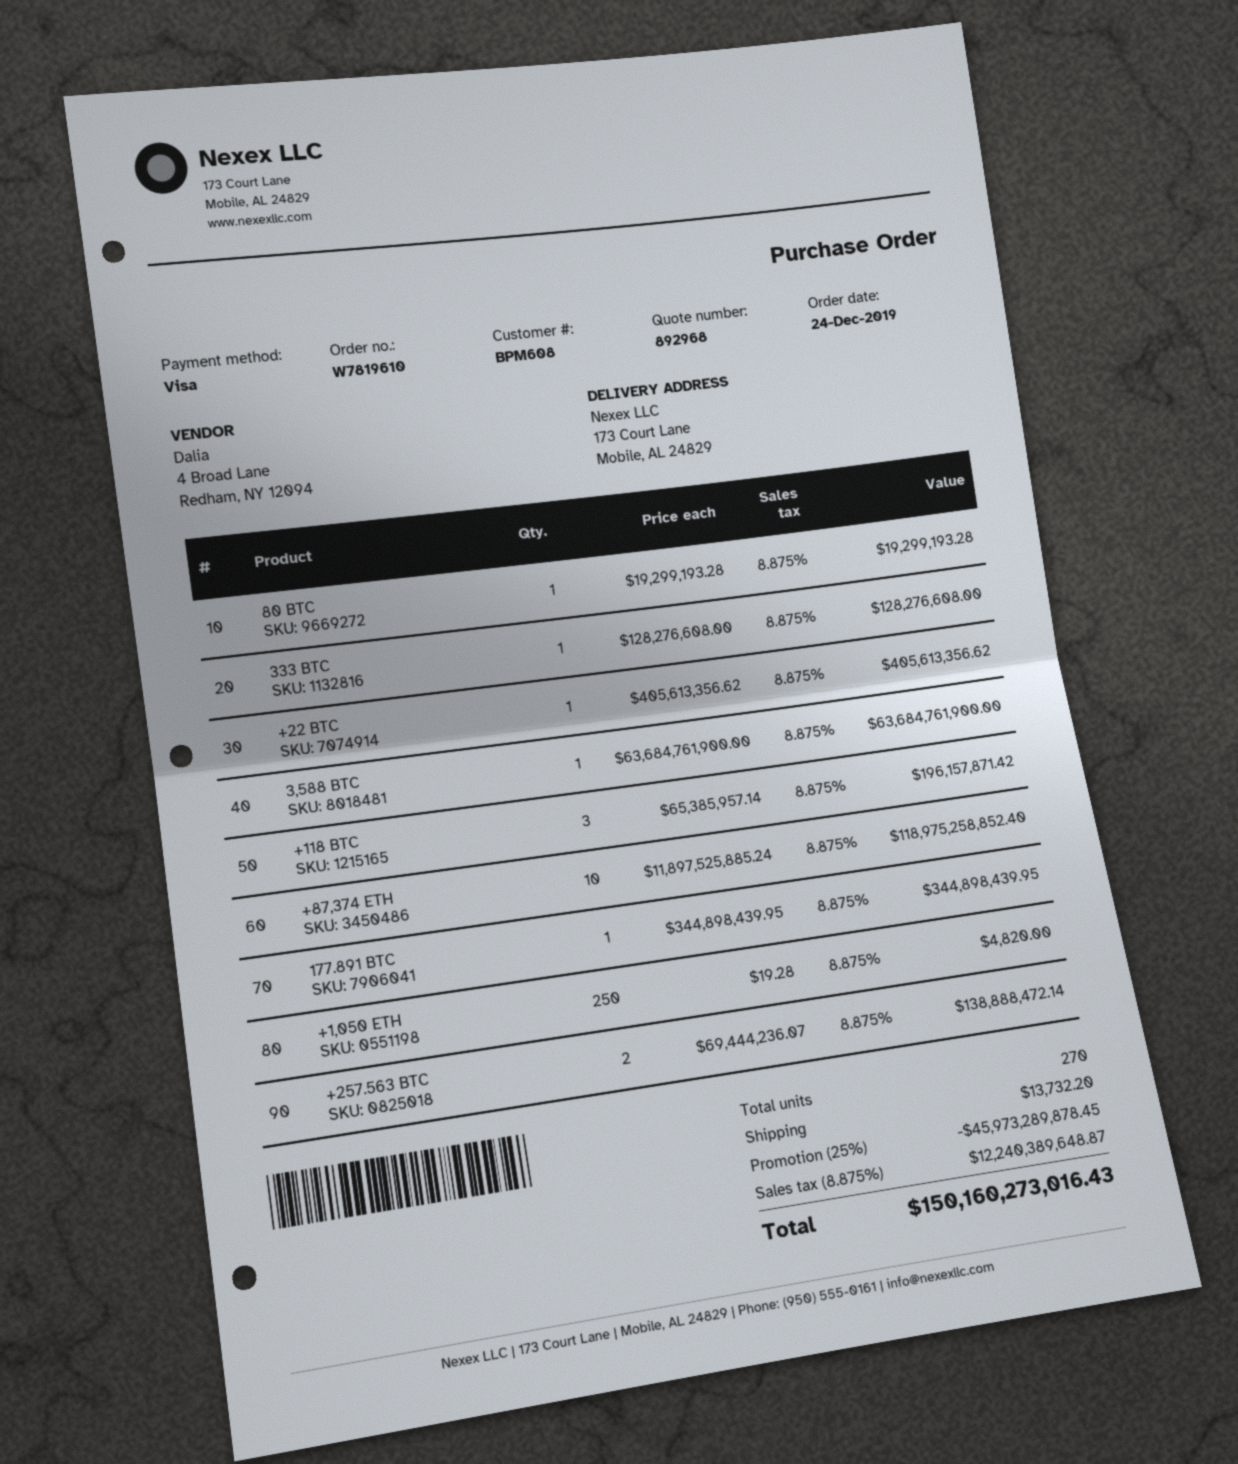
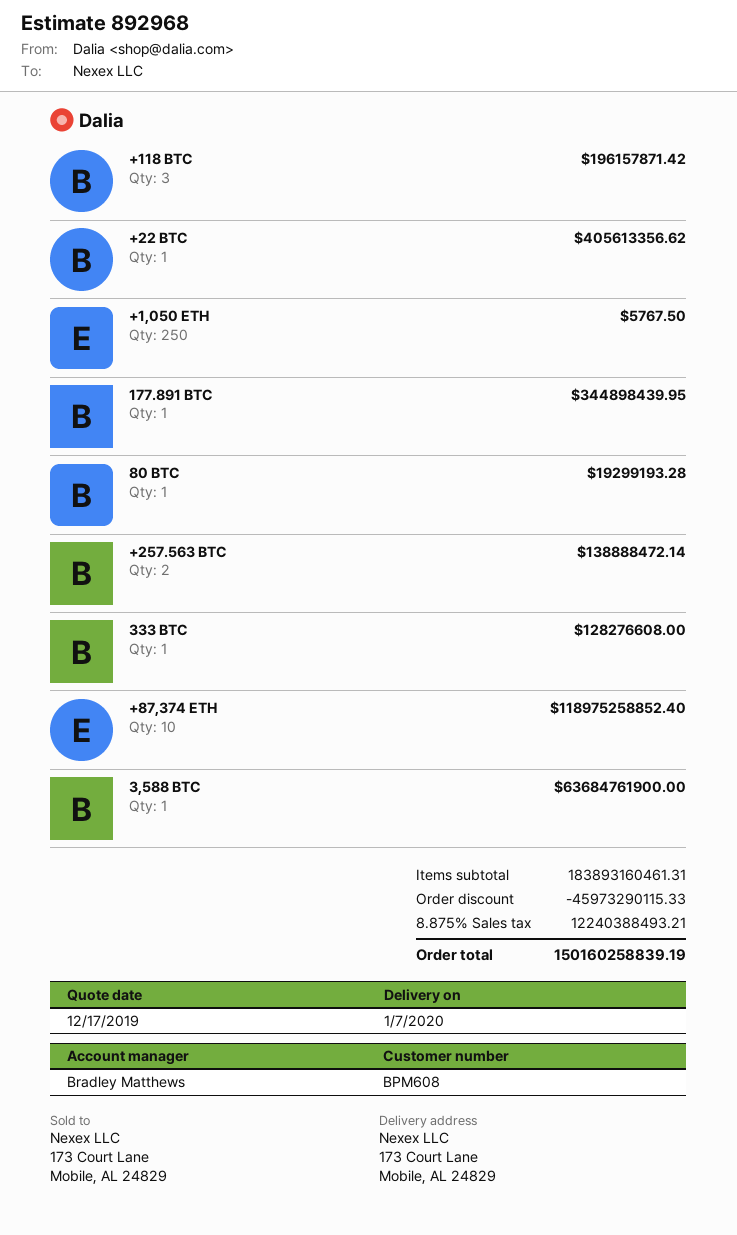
+1,050 ETH: 250 for 4820.00 -> 250 for 5767.50
discount: 45973289878.45 -> 45973290115.33
shipping: 13732.20 -> none
tax: 8.875% = 12240389648.87 -> 8.875% = 12240388493.21
total: 150160273016.43 -> 150160258839.19

